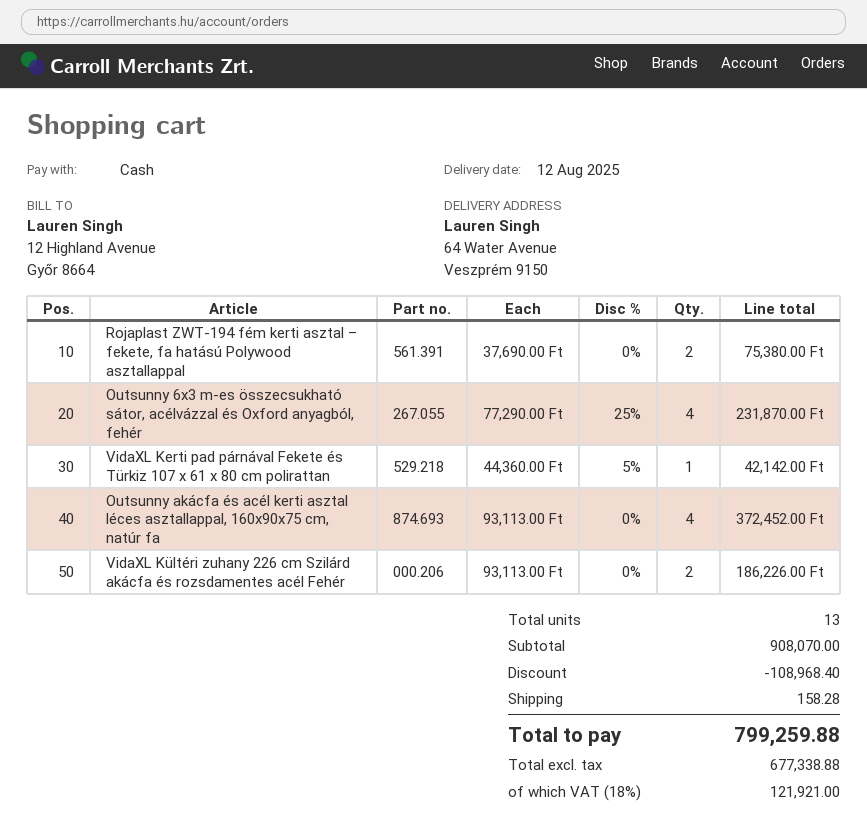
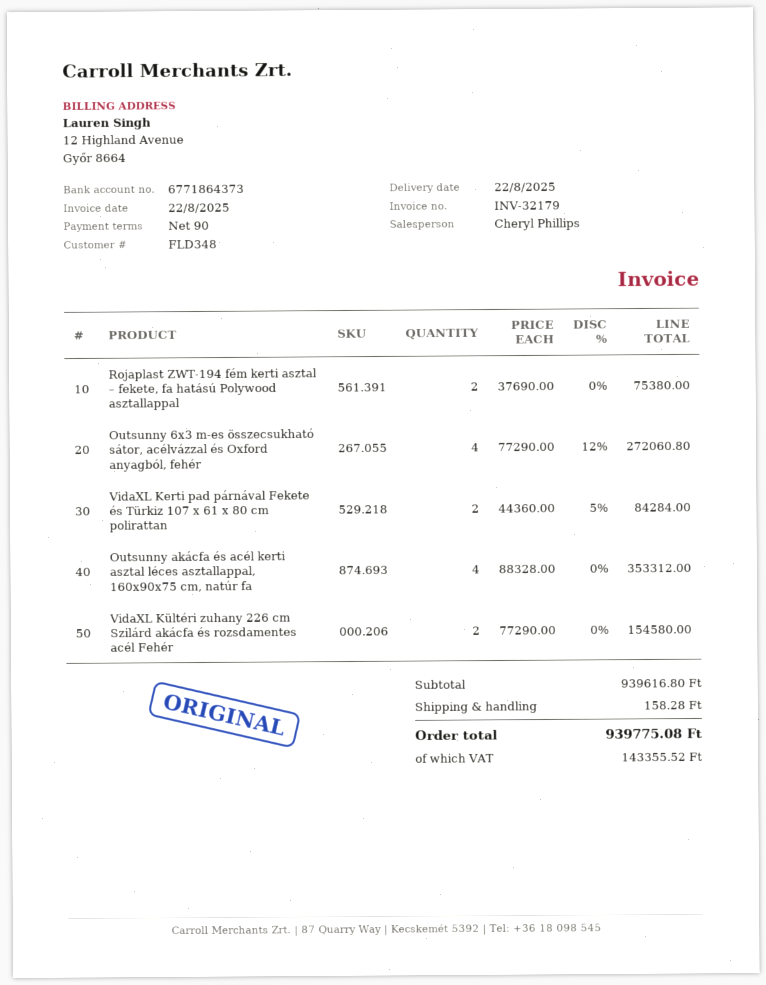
delivery date: 2025-08-12 -> 2025-08-22
Outsunny 6x3 m-es összecsukható sátor, acélvázzal és Oxford anyagból, fehér: 4 x 77290.00 - 25% = 231870.00 -> 4 x 77290.00 - 12% = 272060.80
VidaXL Kerti pad párnával Fekete és Türkiz 107 x 61 x 80 cm polirattan: 1 x 44360.00 - 5% = 42142.00 -> 2 x 44360.00 - 5% = 84284.00
Outsunny akácfa és acél kerti asztal léces asztallappal, 160x90x75 cm, natúr fa: 4 x 93113.00 = 372452.00 -> 4 x 88328.00 = 353312.00
VidaXL Kültéri zuhany 226 cm Szilárd akácfa és rozsdamentes acél Fehér: 2 x 93113.00 = 186226.00 -> 2 x 77290.00 = 154580.00
subtotal: 908070.00 -> 939616.80
discount: 108968.40 -> none
tax: 121921.00 -> 143355.52
total: 799259.88 -> 939775.08

